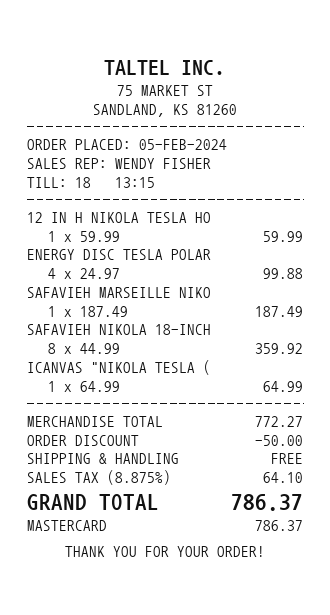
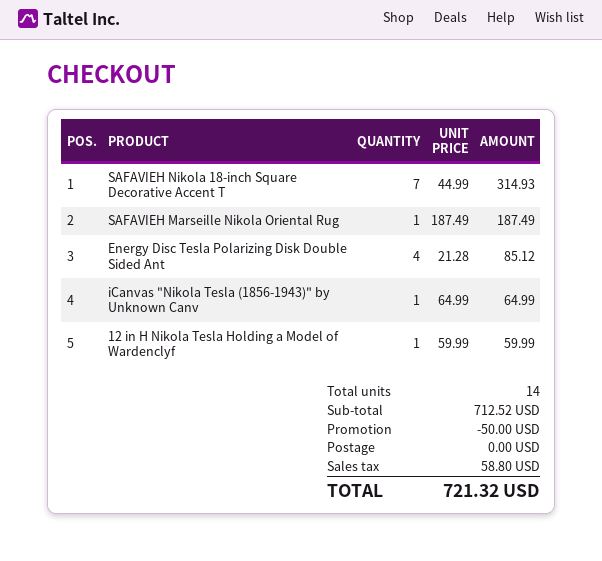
ENERGY DISC TESLA POLAR: 4 x 24.97 = 99.88 -> 4 x 21.28 = 85.12
SAFAVIEH NIKOLA 18-INCH: 8 x 44.99 = 359.92 -> 7 x 44.99 = 314.93
subtotal: 772.27 -> 712.52
tax: 64.10 -> 58.80
total: 786.37 -> 721.32

